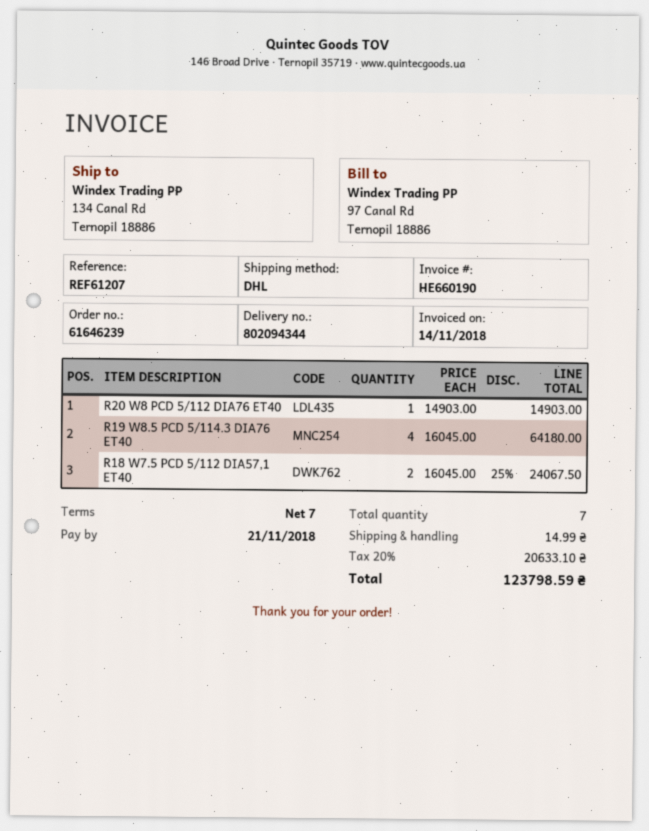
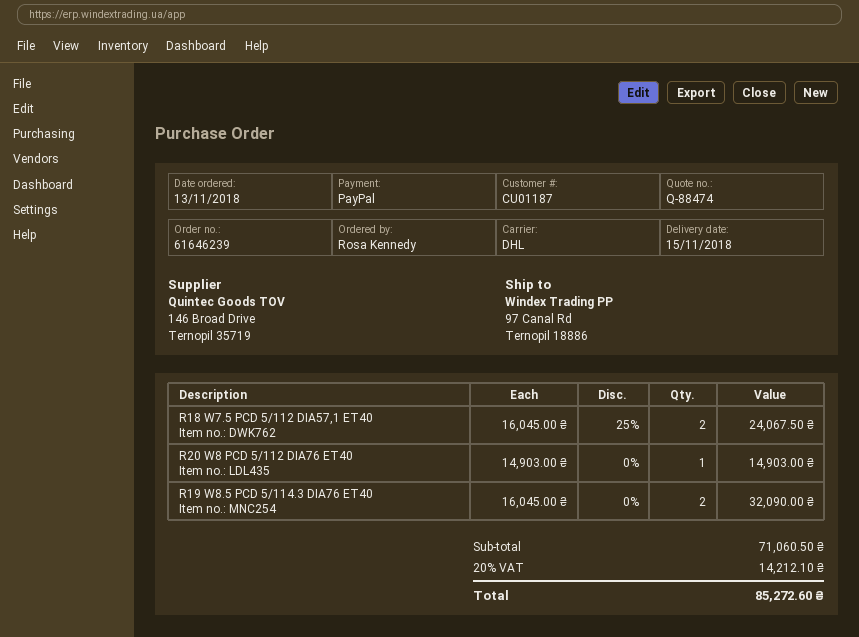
ship to: 134 Canal Rd, Ternopil 18886 -> 97 Canal Rd, Ternopil 18886
R19 W8.5 PCD 5/114.3 DIA76 ET40: 4 x 16045.00 = 64180.00 -> 2 x 16045.00 = 32090.00
shipping: 14.99 -> none
tax: 20% = 20633.10 -> 20% = 14212.10
total: 123798.59 -> 85272.60

